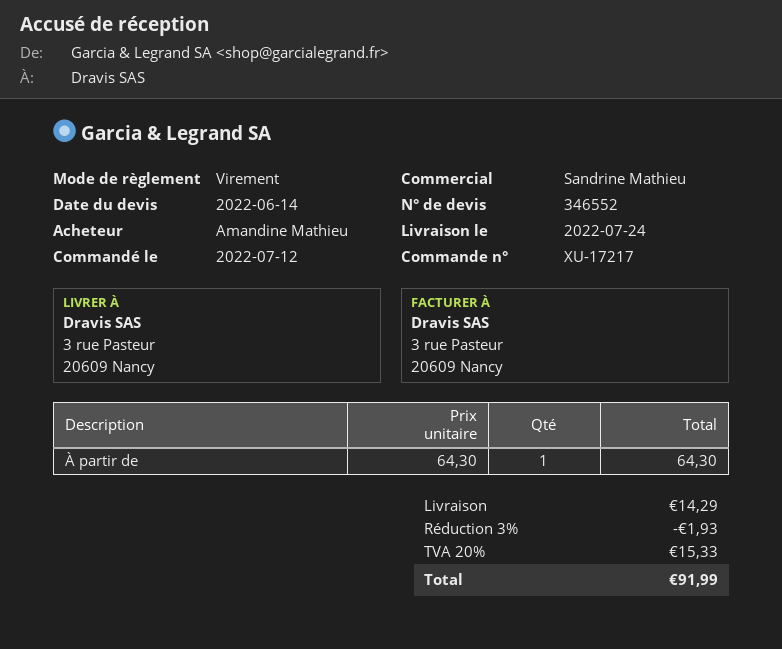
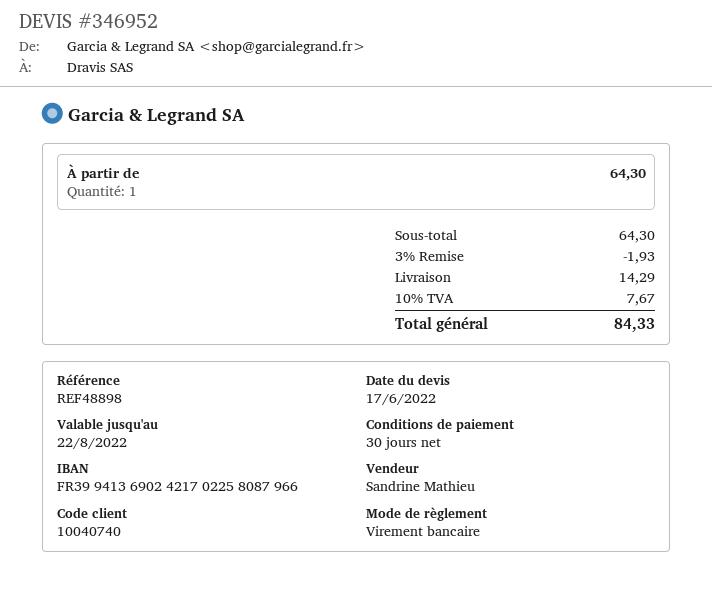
quote number: 346552 -> 346952
quote date: 2022-06-14 -> 2022-06-17
tax: 20% = 15.33 -> 10% = 7.67
total: 91.99 -> 84.33

